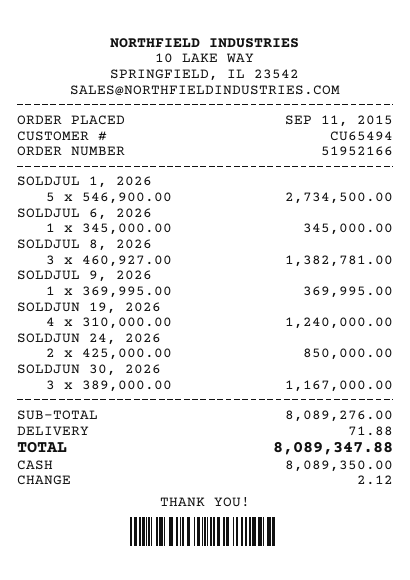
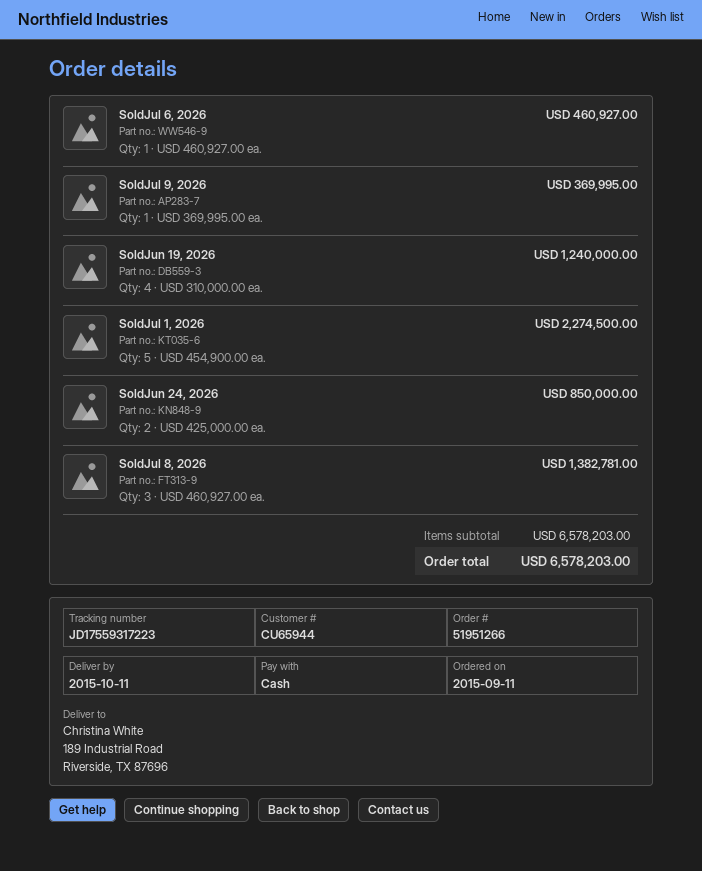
order number: 51952166 -> 51951266
customer number: CU65494 -> CU65944
SOLDJUL 1, 2026: 5 x 546900.00 = 2734500.00 -> 5 x 454900.00 = 2274500.00
SOLDJUL 6, 2026: 1 x 345000.00 = 345000.00 -> 1 x 460927.00 = 460927.00
SOLDJUN 30, 2026: 3 x 389000.00 = 1167000.00 -> none
subtotal: 8089276.00 -> 6578203.00
shipping: 71.88 -> none
total: 8089347.88 -> 6578203.00

